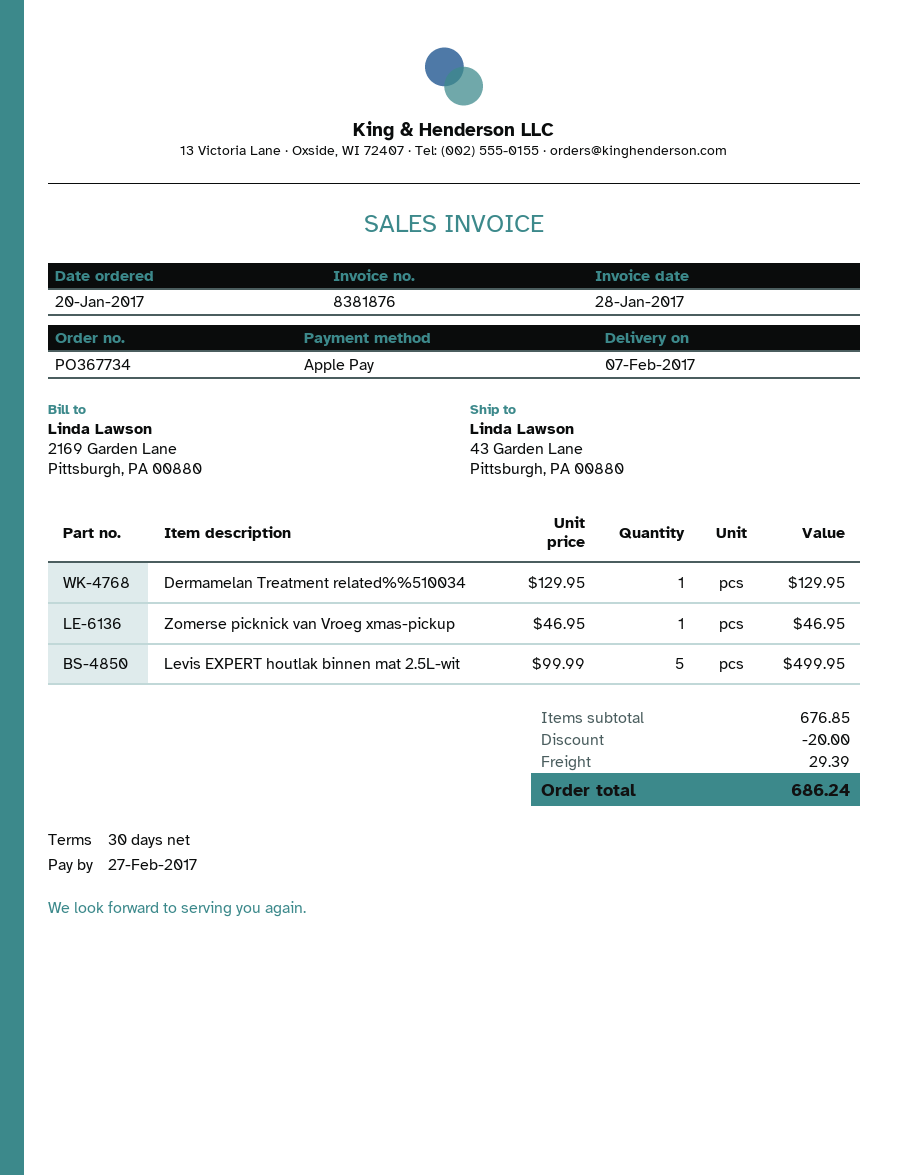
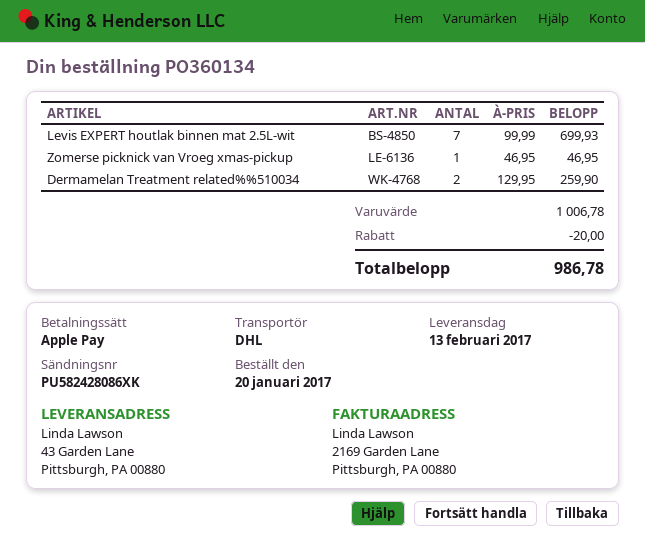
order number: PO367734 -> PO360134
delivery date: 2017-02-07 -> 2017-02-13
Dermamelan Treatment related%%510034: 1 x 129.95 = 129.95 -> 2 x 129.95 = 259.90
Levis EXPERT houtlak binnen mat 2.5L-wit: 5 x 99.99 = 499.95 -> 7 x 99.99 = 699.93
subtotal: 676.85 -> 1006.78
shipping: 29.39 -> none
total: 686.24 -> 986.78

